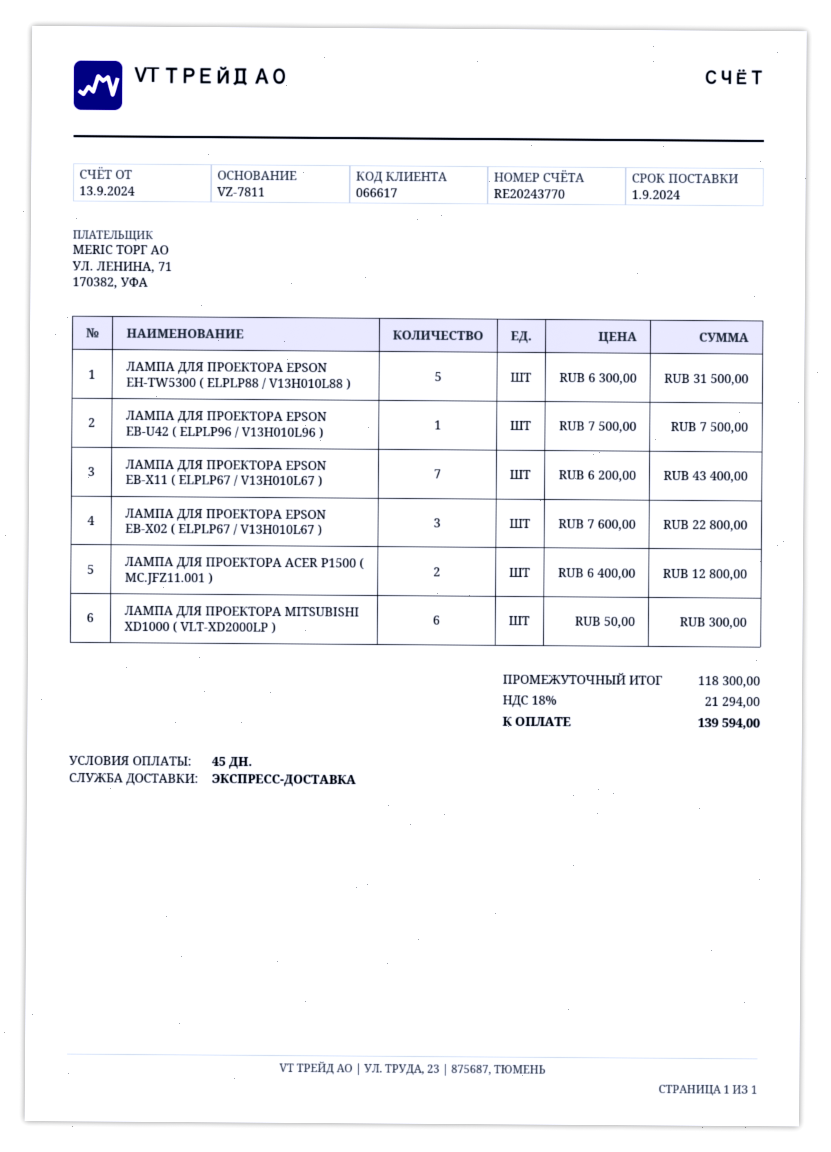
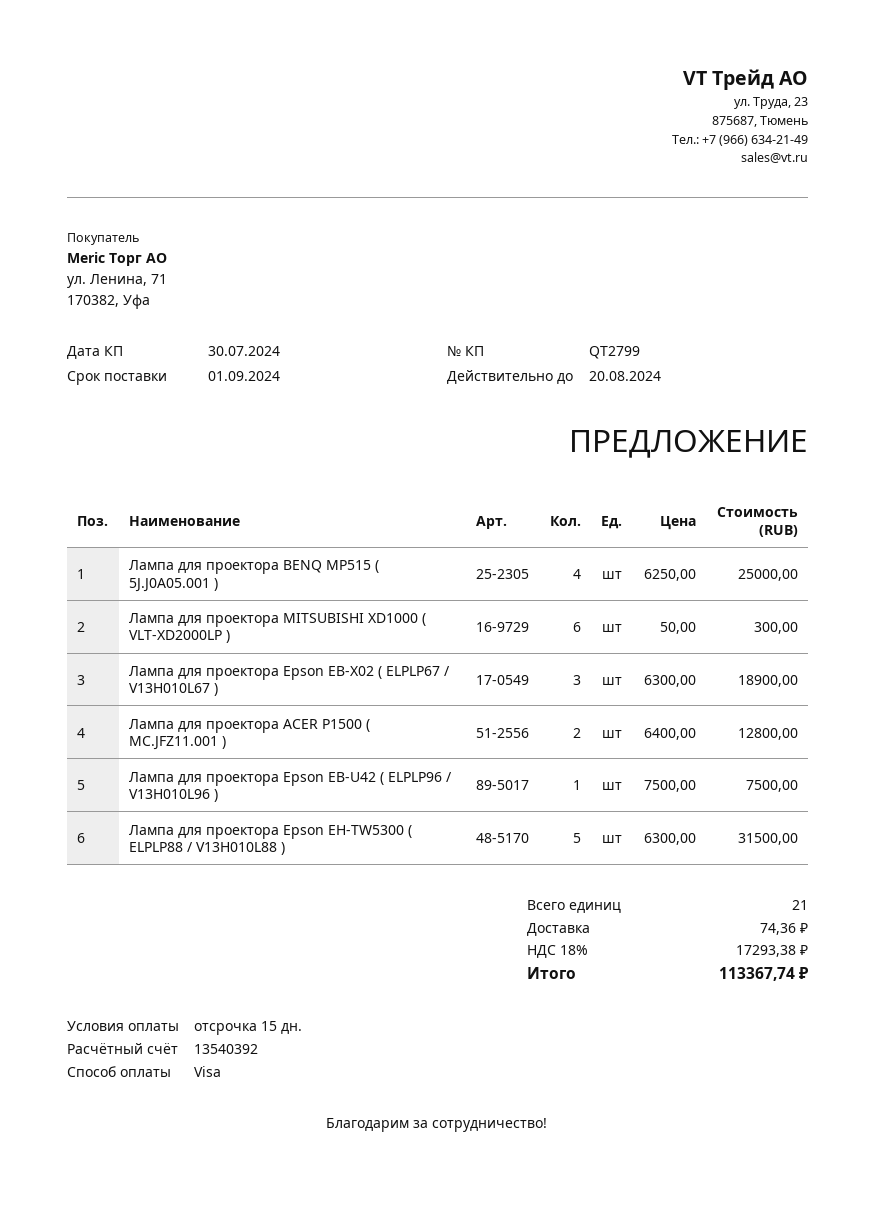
payment terms: 45 days -> 15 days
ЛАМПА ДЛЯ ПРОЕКТОРА EPSON EB-X11 ( ELPLP67 / V13H010L67 ): 7 x 6200.00 = 43400.00 -> none
ЛАМПА ДЛЯ ПРОЕКТОРА EPSON EB-X02 ( ELPLP67 / V13H010L67 ): 3 x 7600.00 = 22800.00 -> 3 x 6300.00 = 18900.00
Лампа для проектора BENQ MP515 ( 5J.J0A05.001 ): none -> 4 x 6250.00 = 25000.00
shipping: none -> 74.36
tax: 18% = 21294.00 -> 18% = 17293.38
total: 139594.00 -> 113367.74

